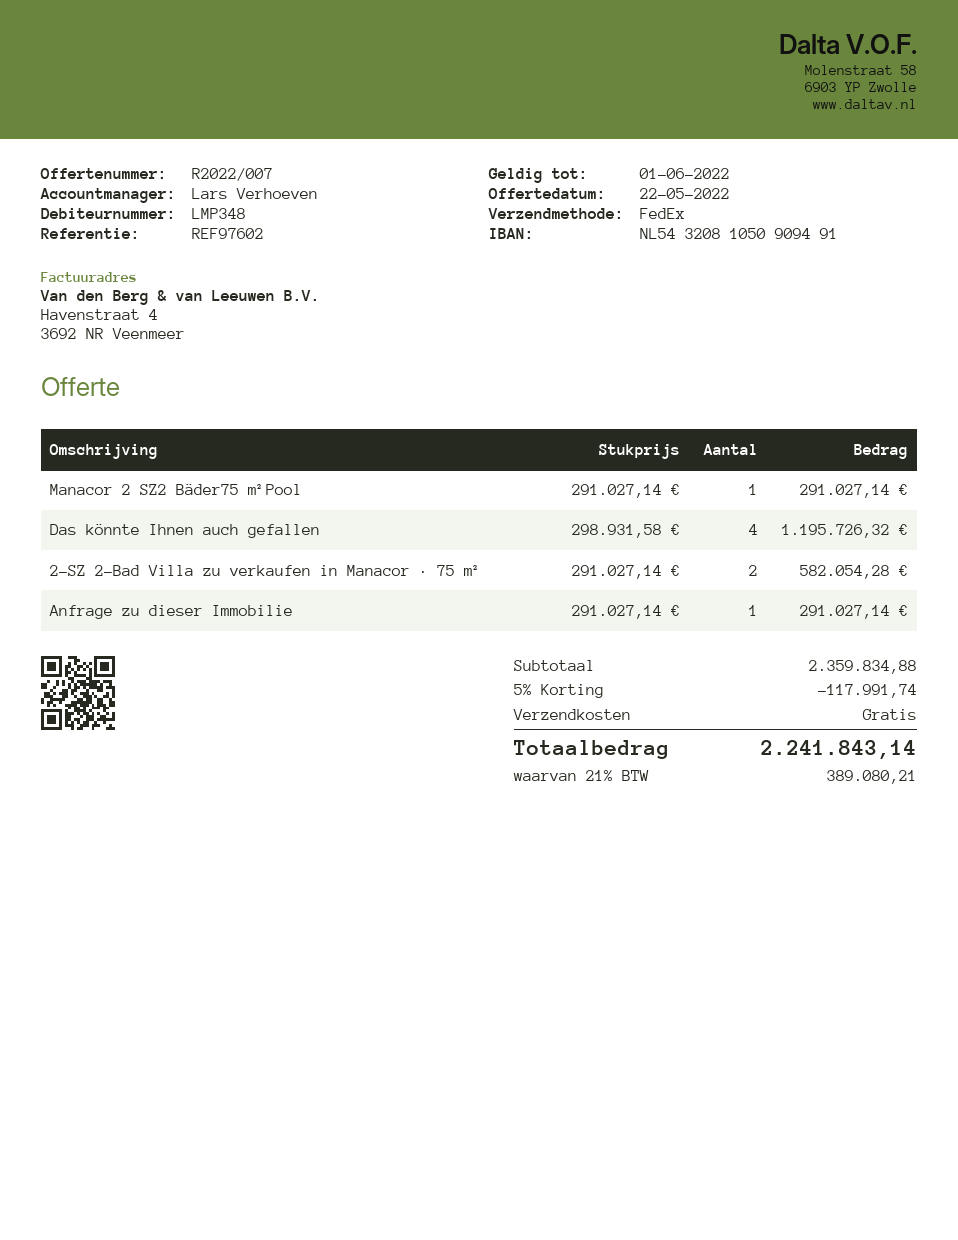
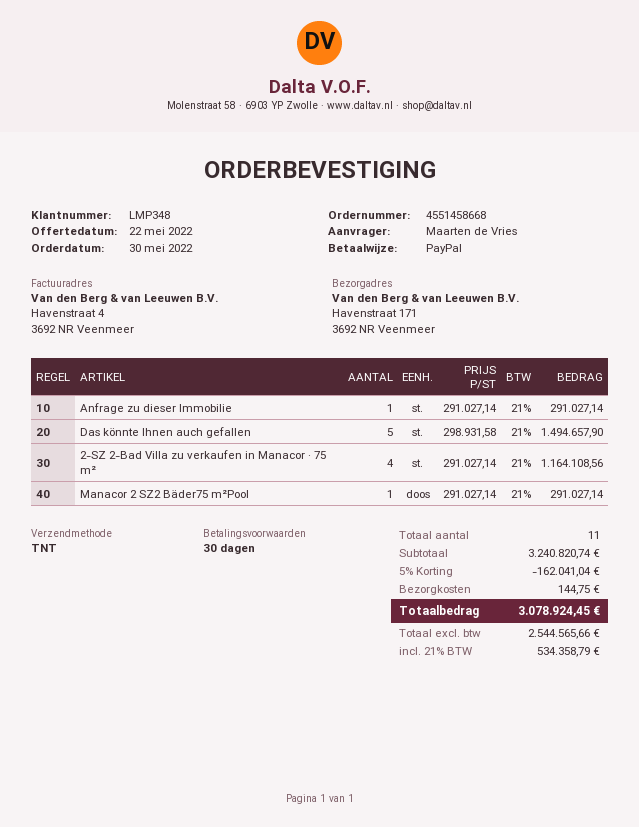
shipping method: FedEx -> TNT
Das könnte Ihnen auch gefallen: 4 x 298931.58 = 1195726.32 -> 5 x 298931.58 = 1494657.90
2-SZ 2-Bad Villa zu verkaufen in Manacor · 75 m²: 2 x 291027.14 = 582054.28 -> 4 x 291027.14 = 1164108.56
subtotal: 2359834.88 -> 3240820.74
discount: 5% = 117991.74 -> 5% = 162041.04
shipping: 0.00 -> 144.75
tax: 21% = 389080.21 -> 21% = 534358.79
total: 2241843.14 -> 3078924.45

